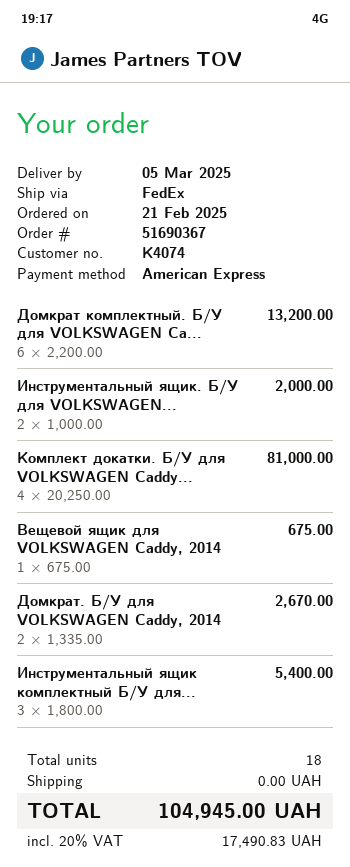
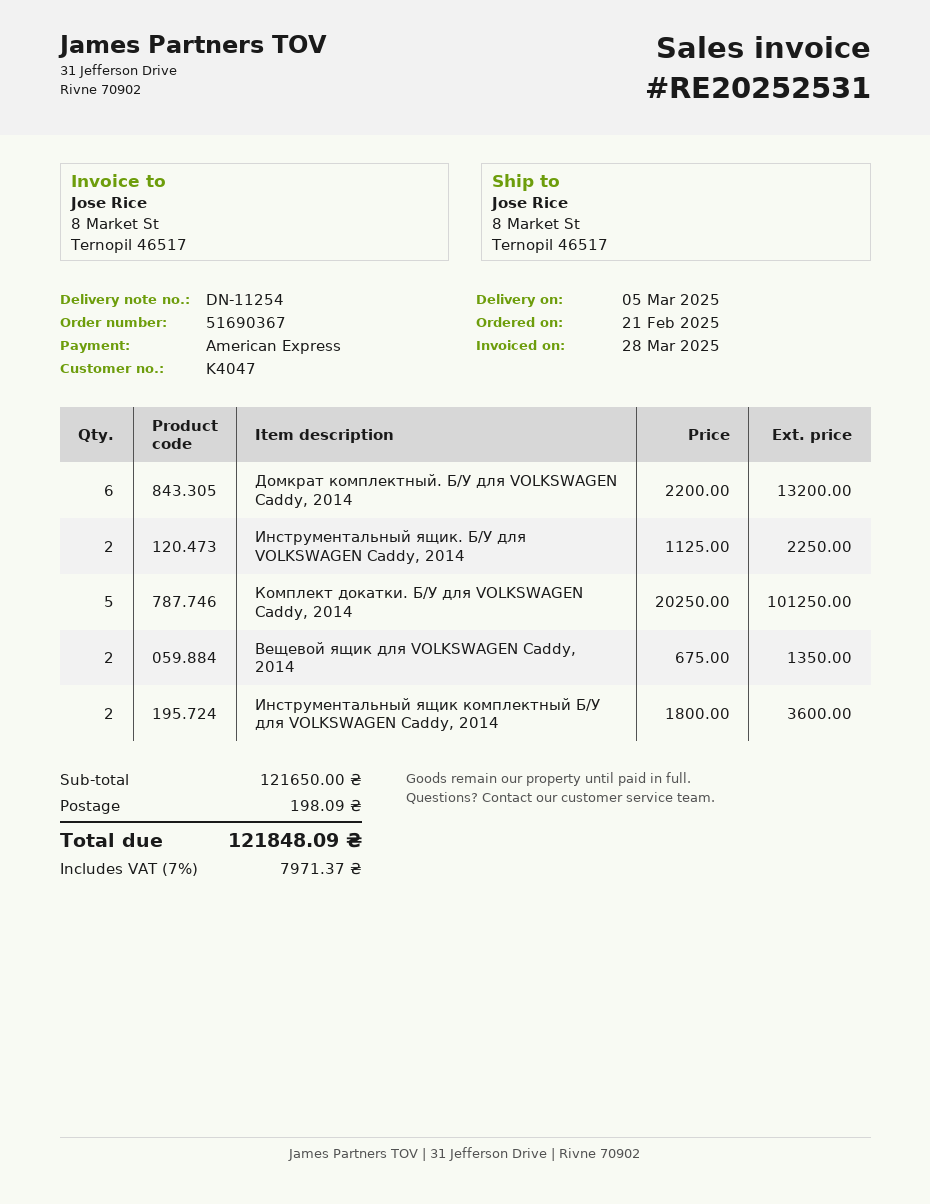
customer number: K4074 -> K4047
Инструментальный ящик. Б/У для VOLKSWAGEN...: 2 x 1000.00 = 2000.00 -> 2 x 1125.00 = 2250.00
Комплект докатки. Б/У для VOLKSWAGEN Caddy...: 4 x 20250.00 = 81000.00 -> 5 x 20250.00 = 101250.00
Вещевой ящик для VOLKSWAGEN Caddy, 2014: 1 x 675.00 = 675.00 -> 2 x 675.00 = 1350.00
Домкрат. Б/У для VOLKSWAGEN Caddy, 2014: 2 x 1335.00 = 2670.00 -> none
Инструментальный ящик комплектный Б/У для...: 3 x 1800.00 = 5400.00 -> 2 x 1800.00 = 3600.00
shipping: 0.00 -> 198.09
tax: 20% = 17490.83 -> 7% = 7971.37
total: 104945.00 -> 121848.09

